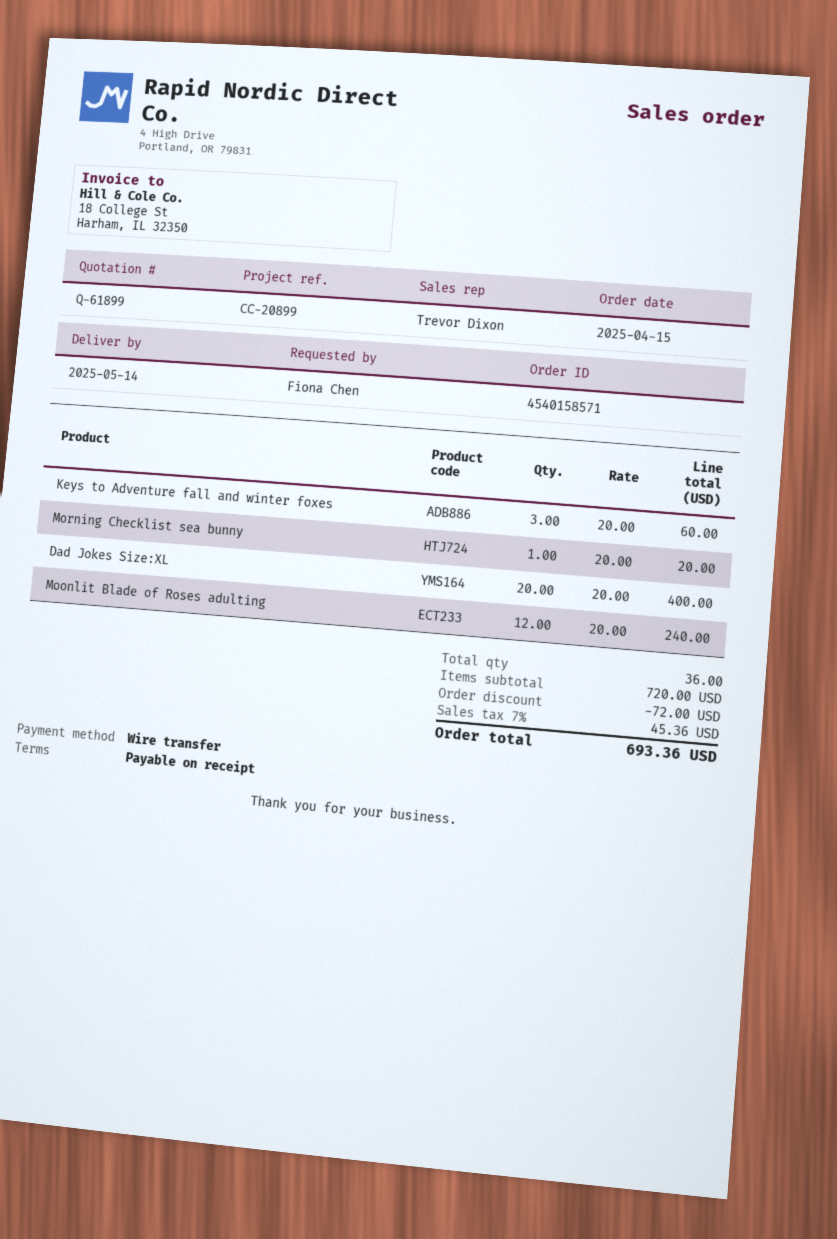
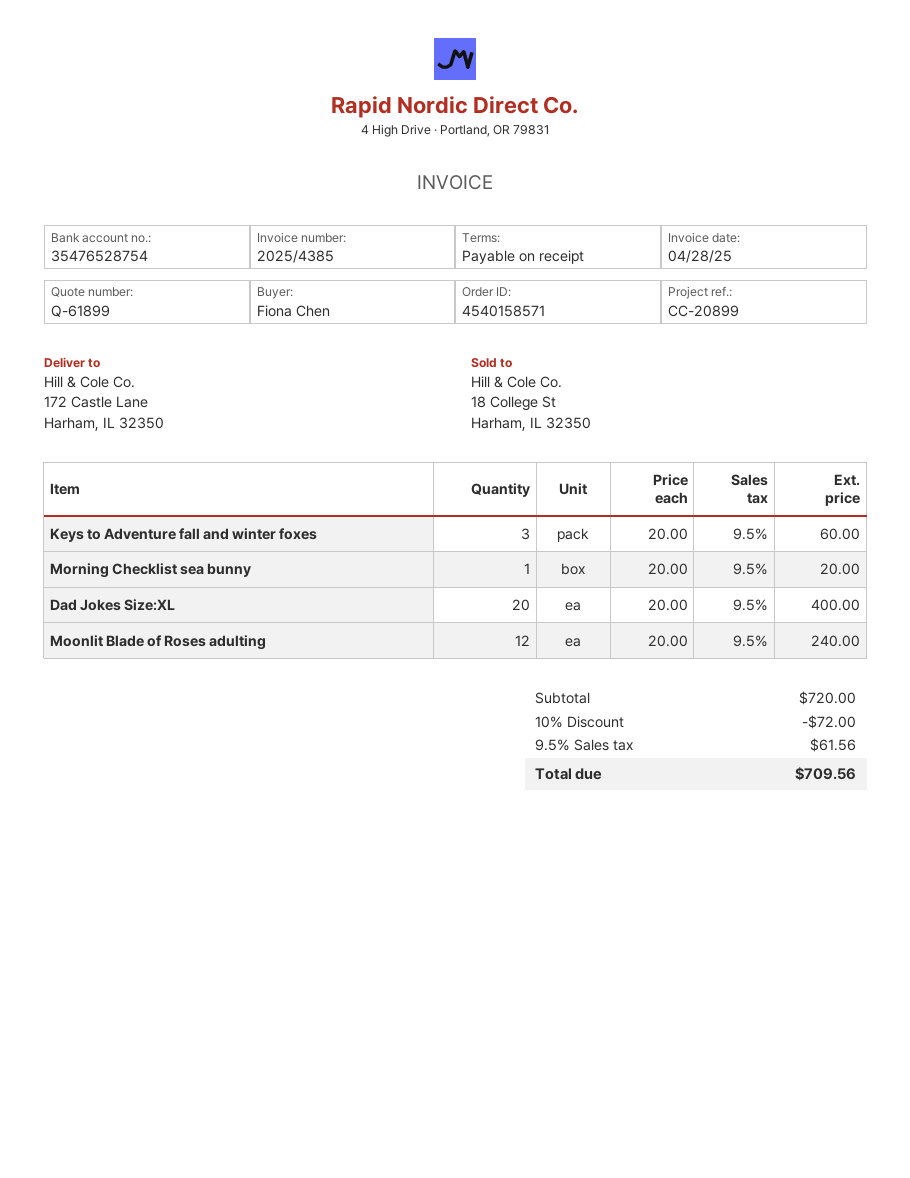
tax: 7% = 45.36 -> 9.5% = 61.56
total: 693.36 -> 709.56

